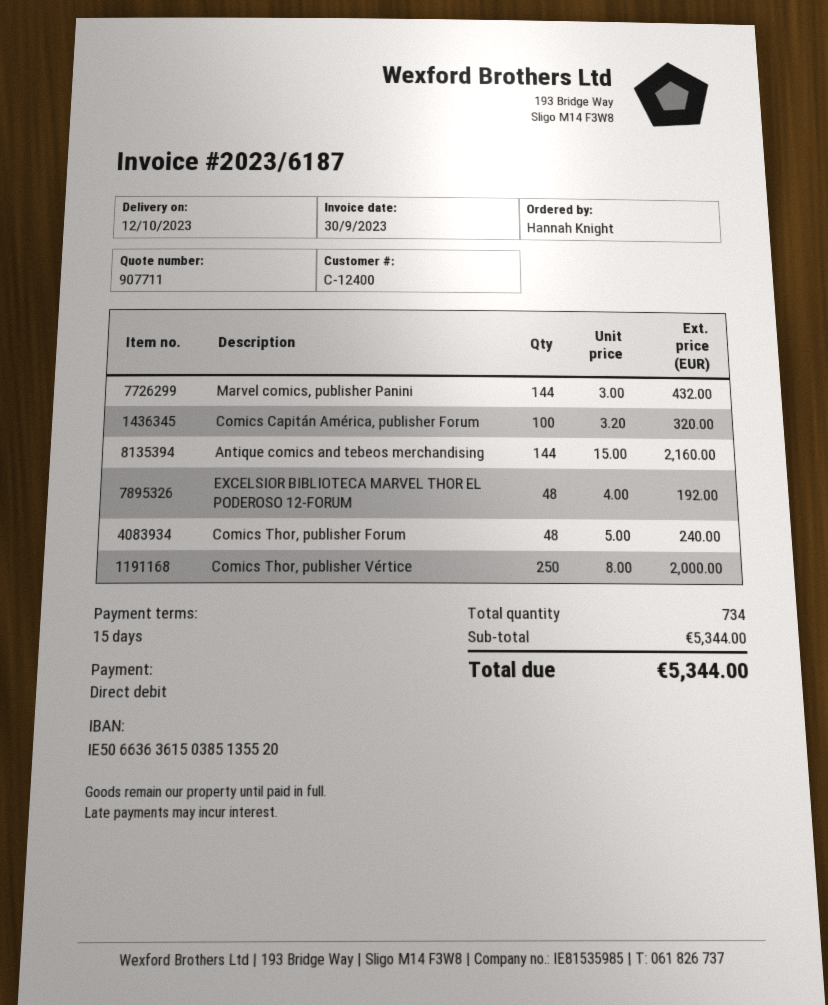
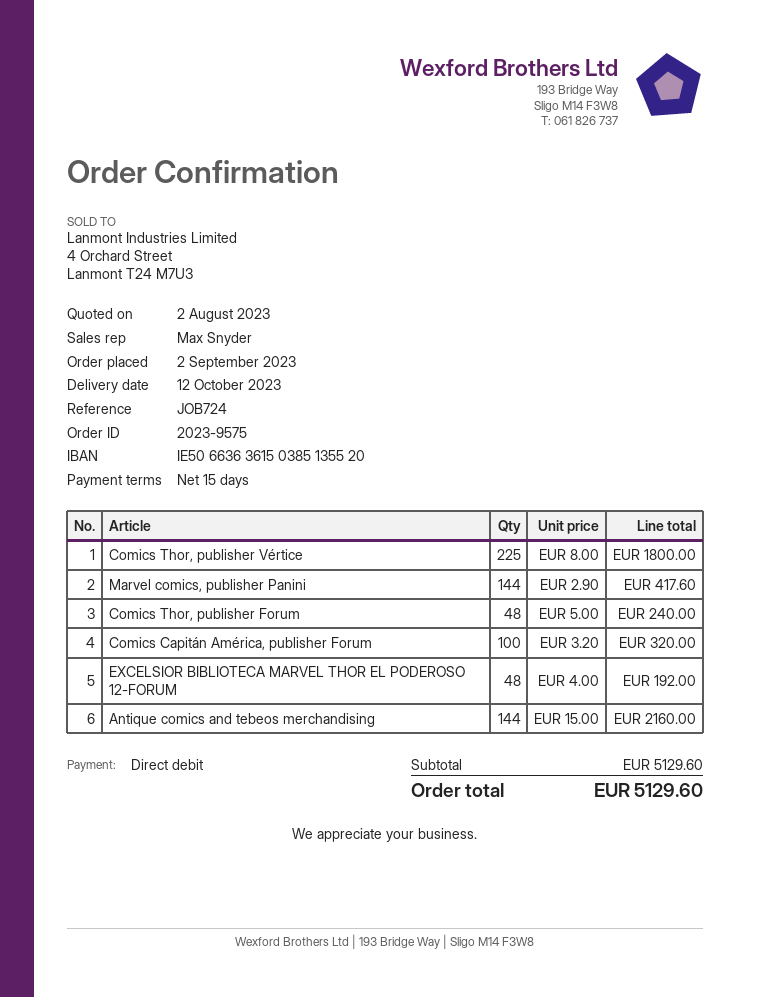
Marvel comics, publisher Panini: 144 x 3.00 = 432.00 -> 144 x 2.90 = 417.60
Comics Thor, publisher Vértice: 250 x 8.00 = 2000.00 -> 225 x 8.00 = 1800.00
subtotal: 5344.00 -> 5129.60
total: 5344.00 -> 5129.60

